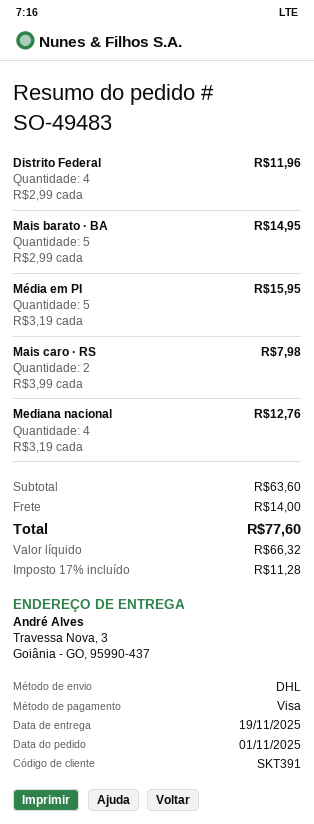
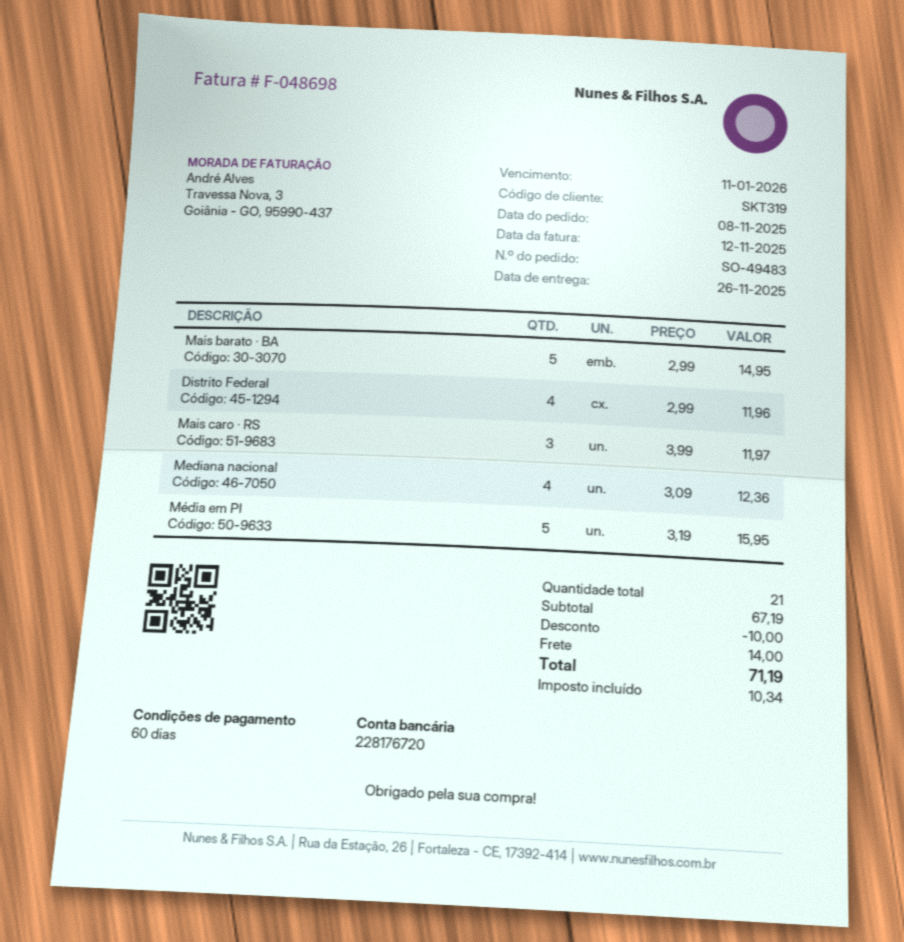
order date: 2025-11-01 -> 2025-11-08
delivery date: 2025-11-19 -> 2025-11-26
customer number: SKT391 -> SKT319
Mais caro · RS: 2 x 3.99 = 7.98 -> 3 x 3.99 = 11.97
Mediana nacional: 4 x 3.19 = 12.76 -> 4 x 3.09 = 12.36
subtotal: 63.60 -> 67.19
discount: none -> 10.00
tax: 11.28 -> 10.34
total: 77.60 -> 71.19

